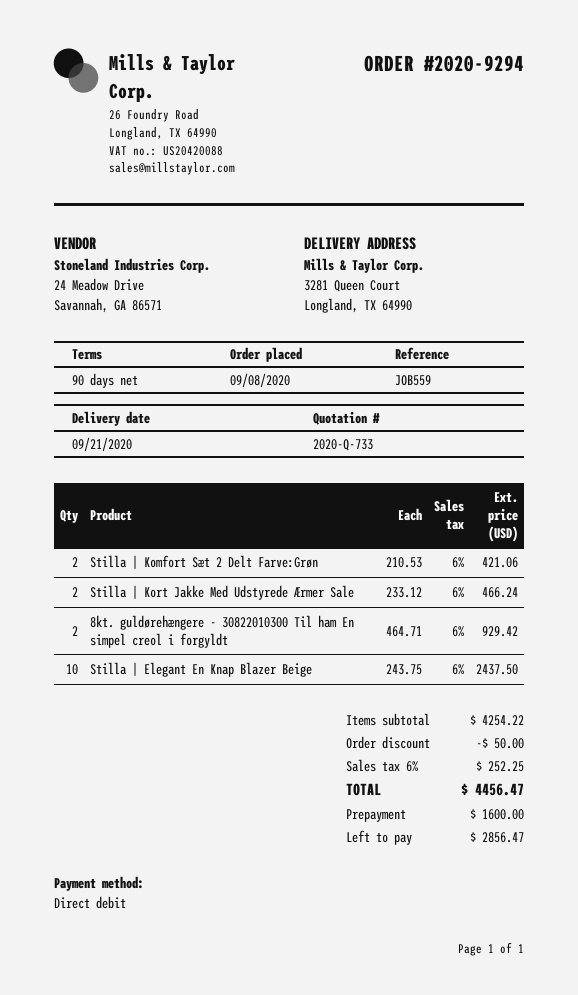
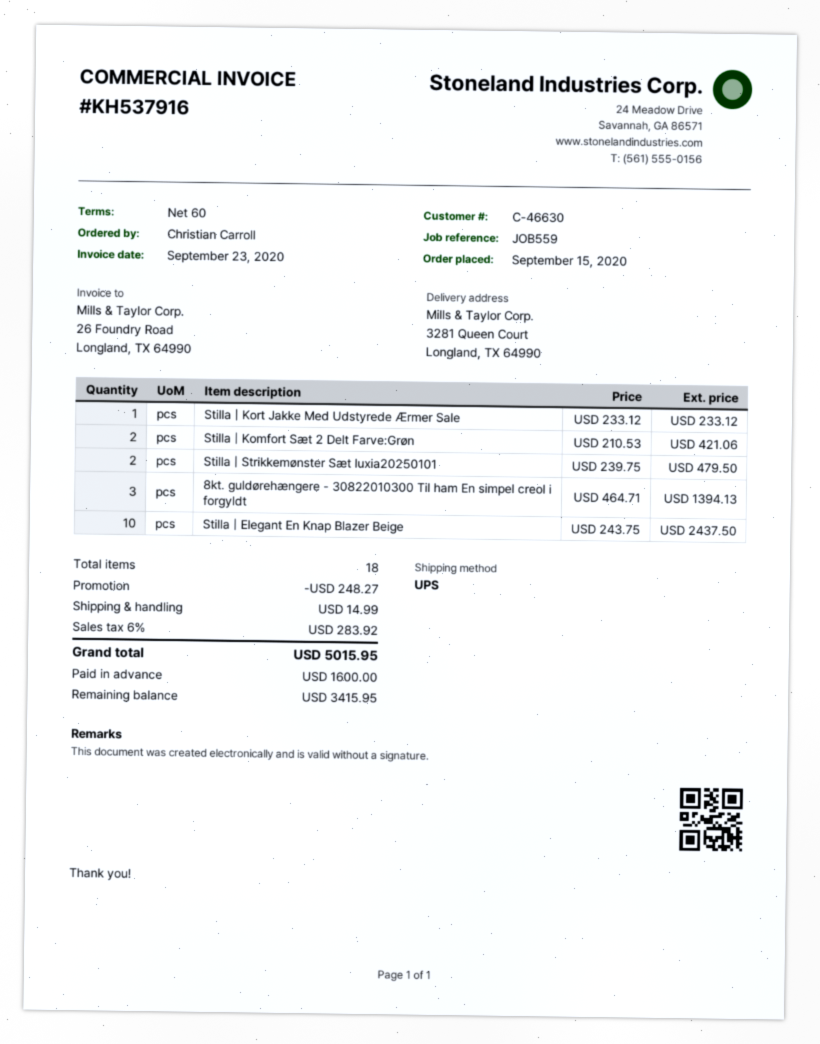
order date: 2020-09-08 -> 2020-09-15
payment terms: 90 days -> 60 days
Stilla | Kort Jakke Med Udstyrede Ærmer Sale: 2 x 233.12 = 466.24 -> 1 x 233.12 = 233.12
8kt. guldørehængere - 30822010300 Til ham En simpel creol i forgyldt: 2 x 464.71 = 929.42 -> 3 x 464.71 = 1394.13
Stilla | Strikkemønster Sæt luxia20250101: none -> 2 x 239.75 = 479.50
discount: 50.00 -> 248.27
shipping: none -> 14.99
tax: 6% = 252.25 -> 6% = 283.92
total: 4456.47 -> 5015.95
balance: 2856.47 -> 3415.95

